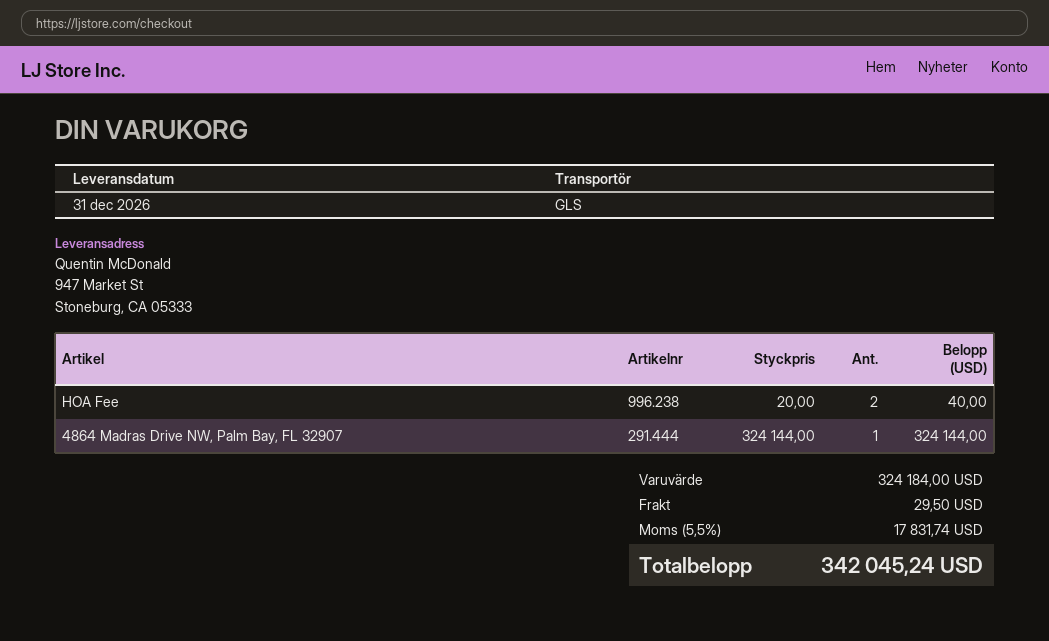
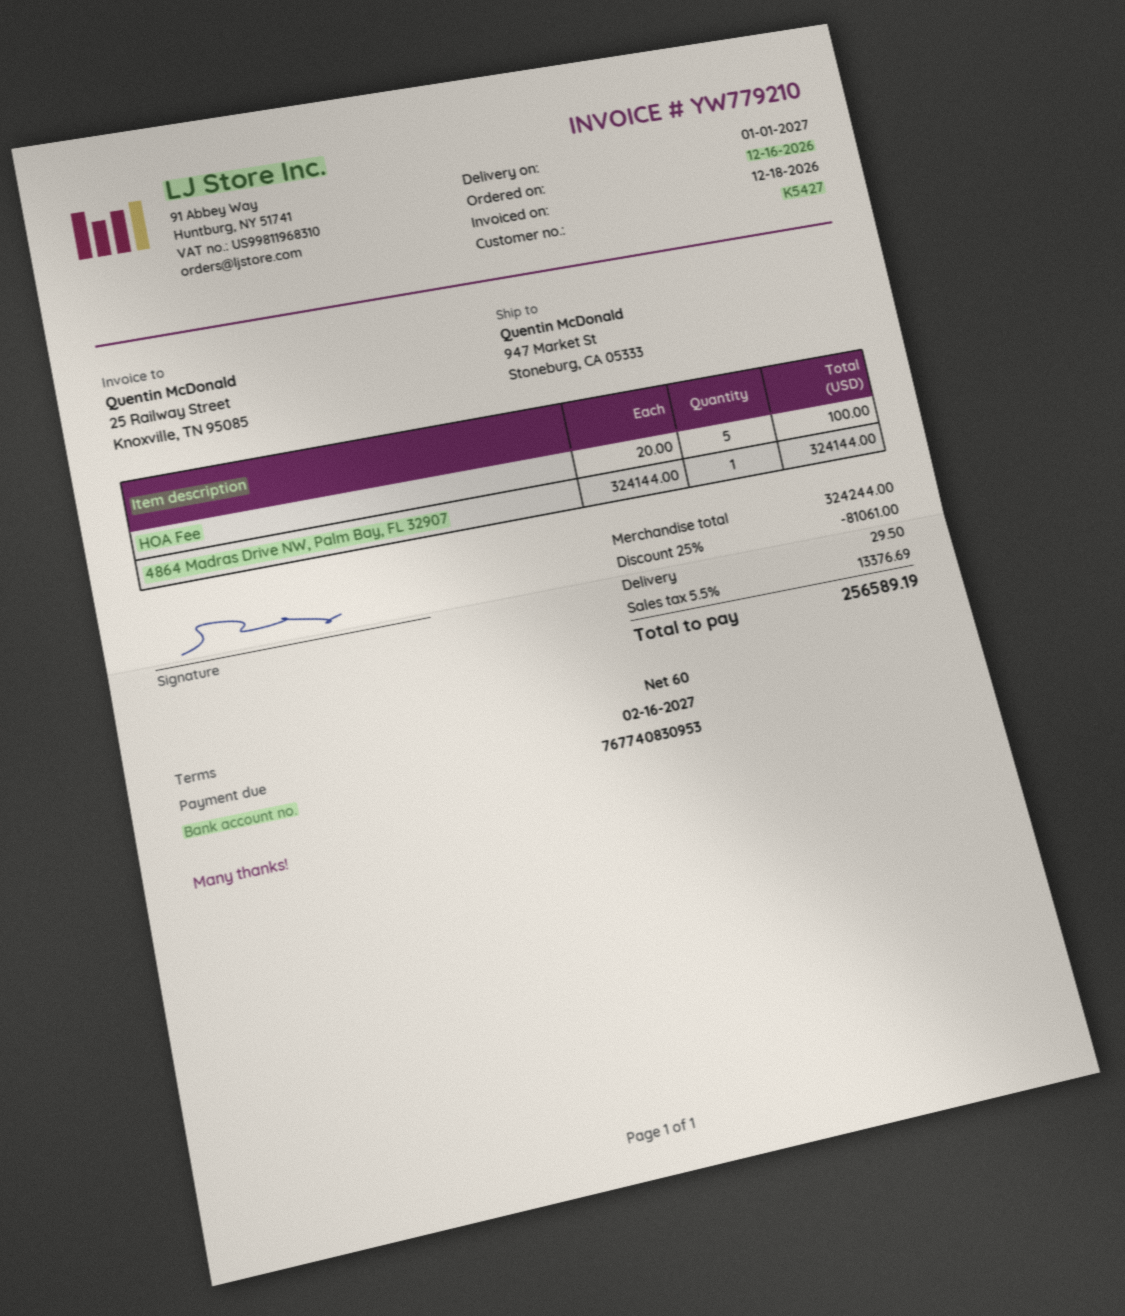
delivery date: 2026-12-31 -> 2027-01-01
HOA Fee: 2 x 20.00 = 40.00 -> 5 x 20.00 = 100.00
subtotal: 324184.00 -> 324244.00
discount: none -> 25% = 81061.00
tax: 5.5% = 17831.74 -> 5.5% = 13376.69
total: 342045.24 -> 256589.19

